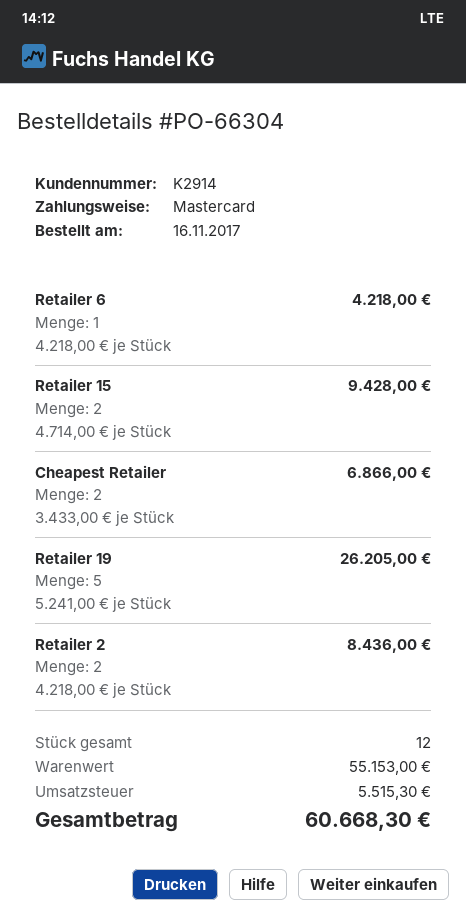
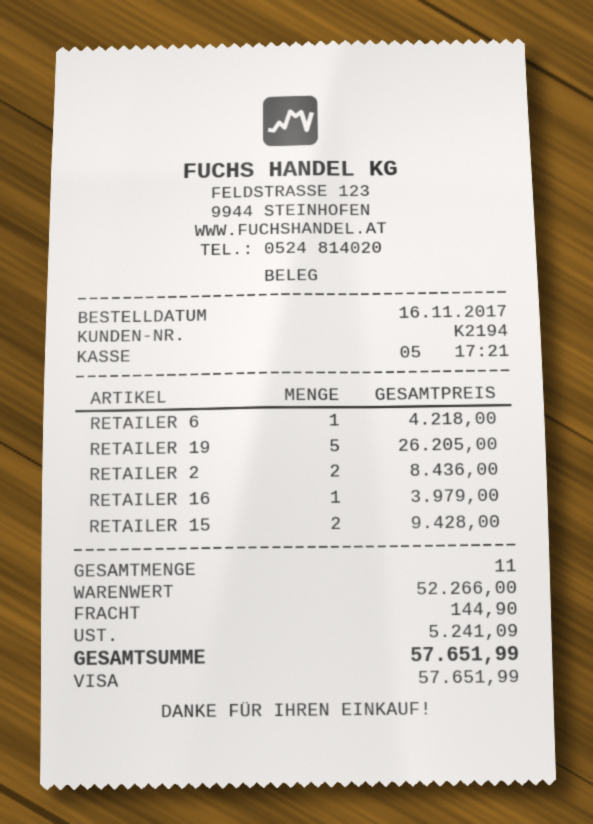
customer number: K2914 -> K2194
payment method: Mastercard -> Visa
Cheapest Retailer: 2 for 6866.00 -> none
RETAILER 16: none -> 1 for 3979.00
total quantity: 12 -> 11
subtotal: 55153.00 -> 52266.00
shipping: none -> 144.90
tax: 5515.30 -> 5241.09
total: 60668.30 -> 57651.99

